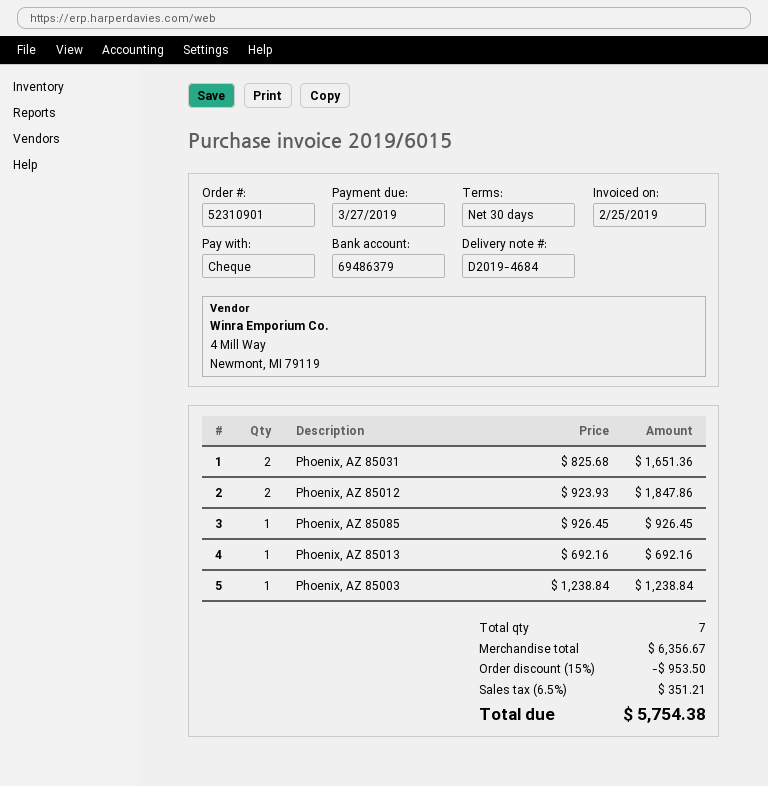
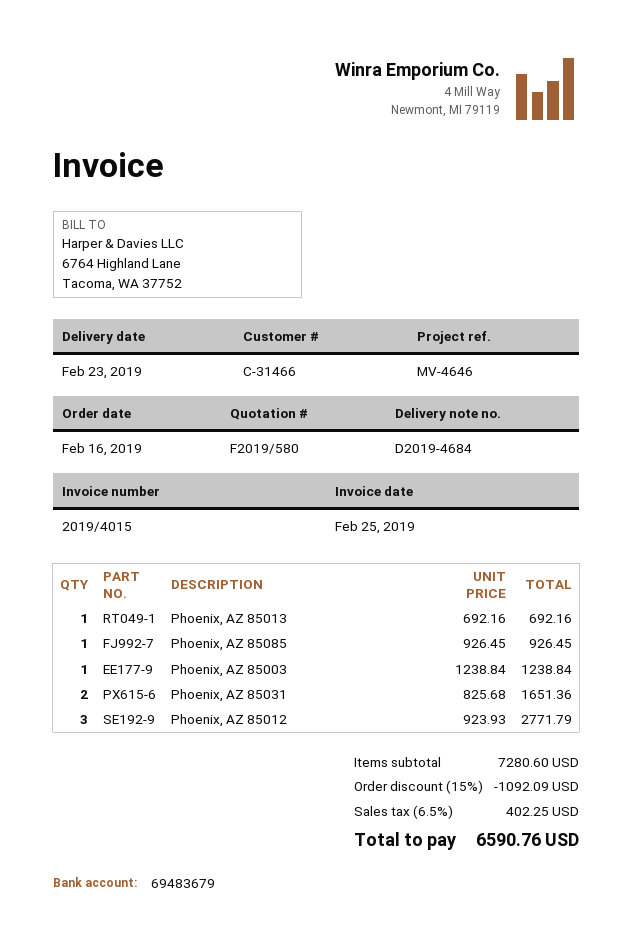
invoice number: 2019/6015 -> 2019/4015
bank account: 69486379 -> 69483679
Phoenix, AZ 85012: 2 x 923.93 = 1847.86 -> 3 x 923.93 = 2771.79
subtotal: 6356.67 -> 7280.60
discount: 15% = 953.50 -> 15% = 1092.09
tax: 6.5% = 351.21 -> 6.5% = 402.25
total: 5754.38 -> 6590.76

